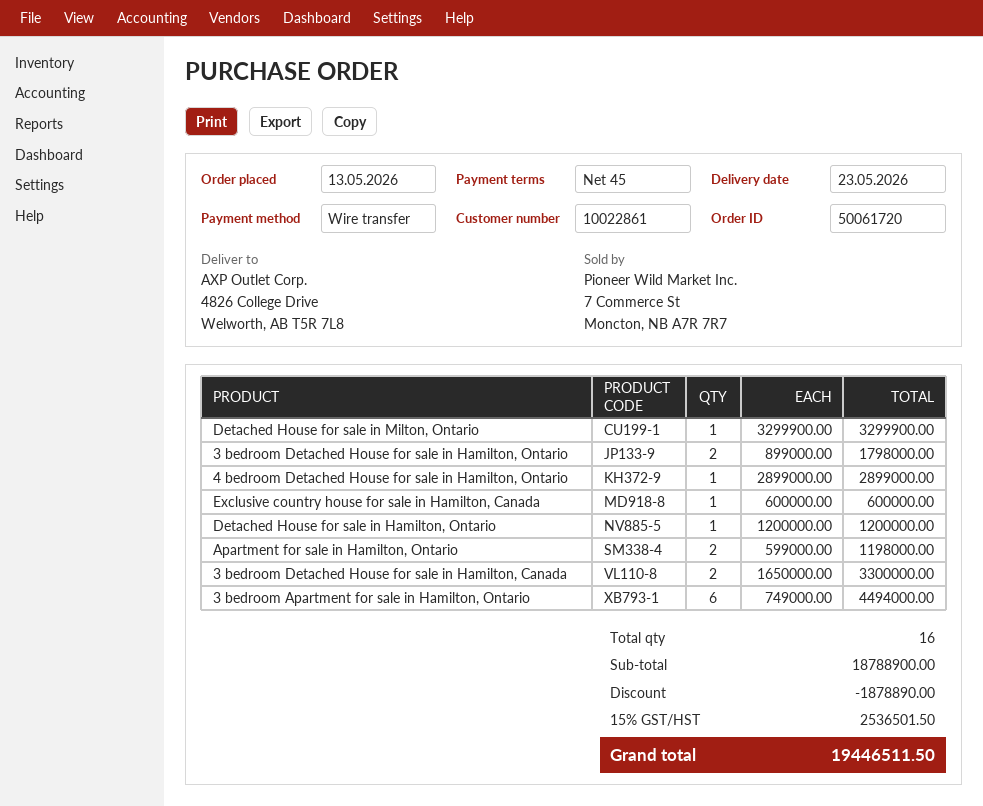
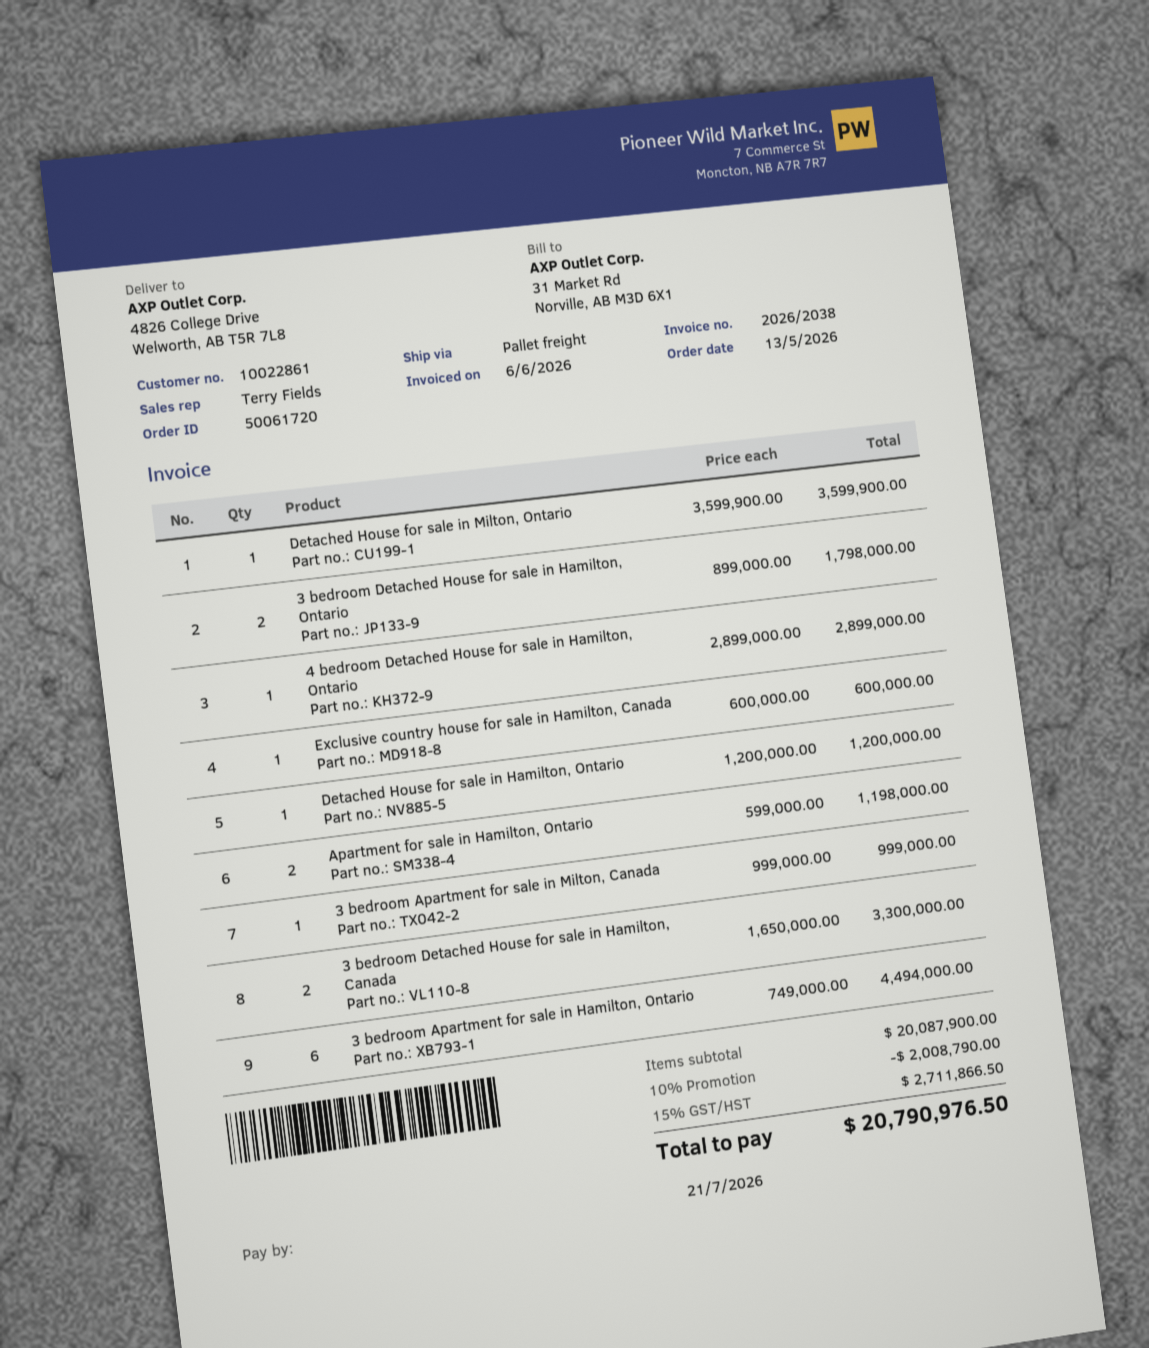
Detached House for sale in Milton, Ontario: 1 x 3299900.00 = 3299900.00 -> 1 x 3599900.00 = 3599900.00
3 bedroom Apartment for sale in Milton, Canada: none -> 1 x 999000.00 = 999000.00
subtotal: 18788900.00 -> 20087900.00
discount: 1878890.00 -> 2008790.00
tax: 15% = 2536501.50 -> 15% = 2711866.50
total: 19446511.50 -> 20790976.50

